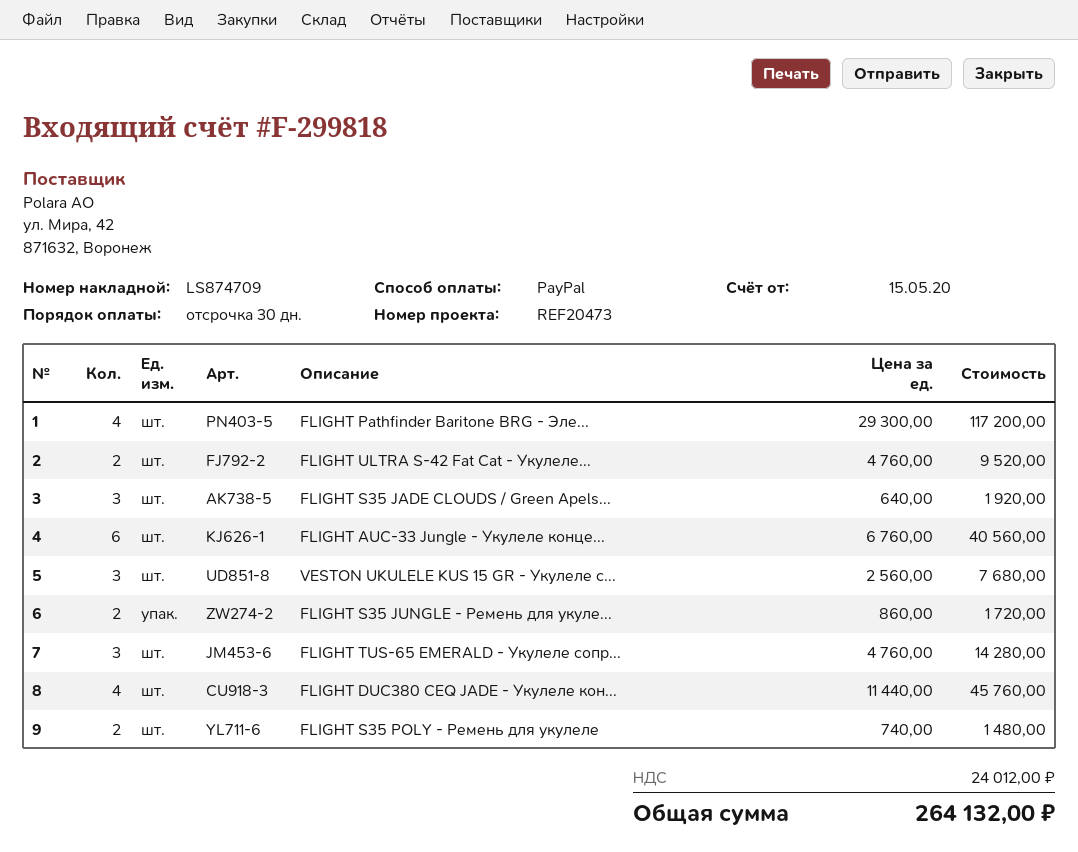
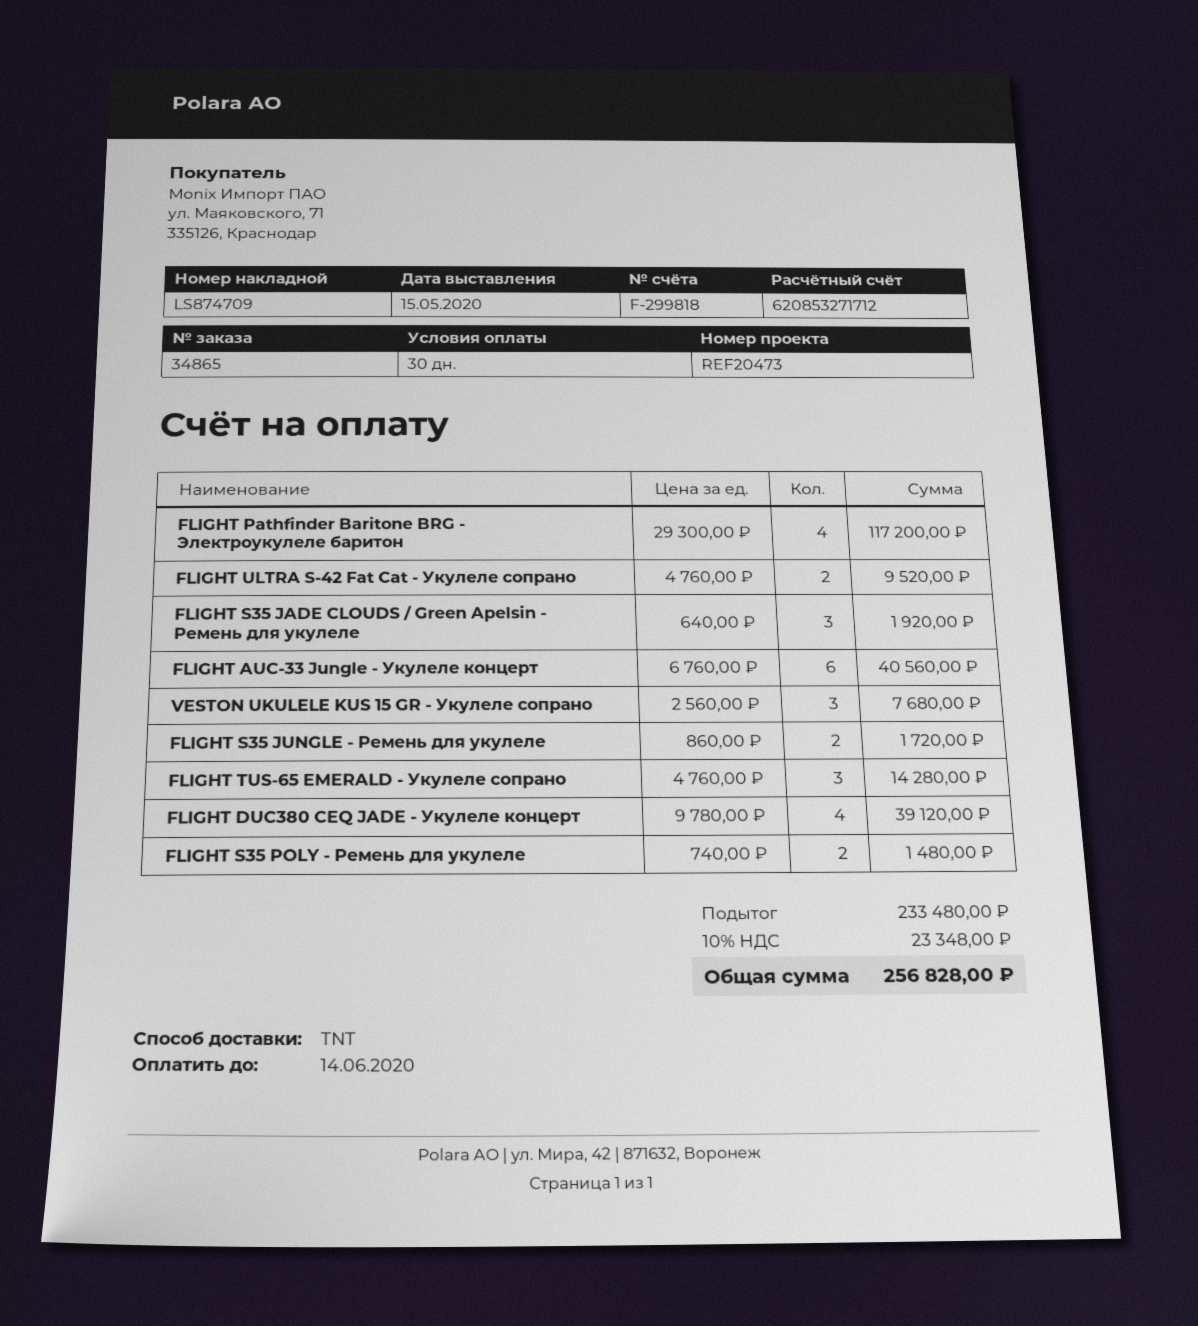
FLIGHT DUC380 CEQ JADE - Укулеле кон...: 4 x 11440.00 = 45760.00 -> 4 x 9780.00 = 39120.00
tax: 24012.00 -> 23348.00
total: 264132.00 -> 256828.00

